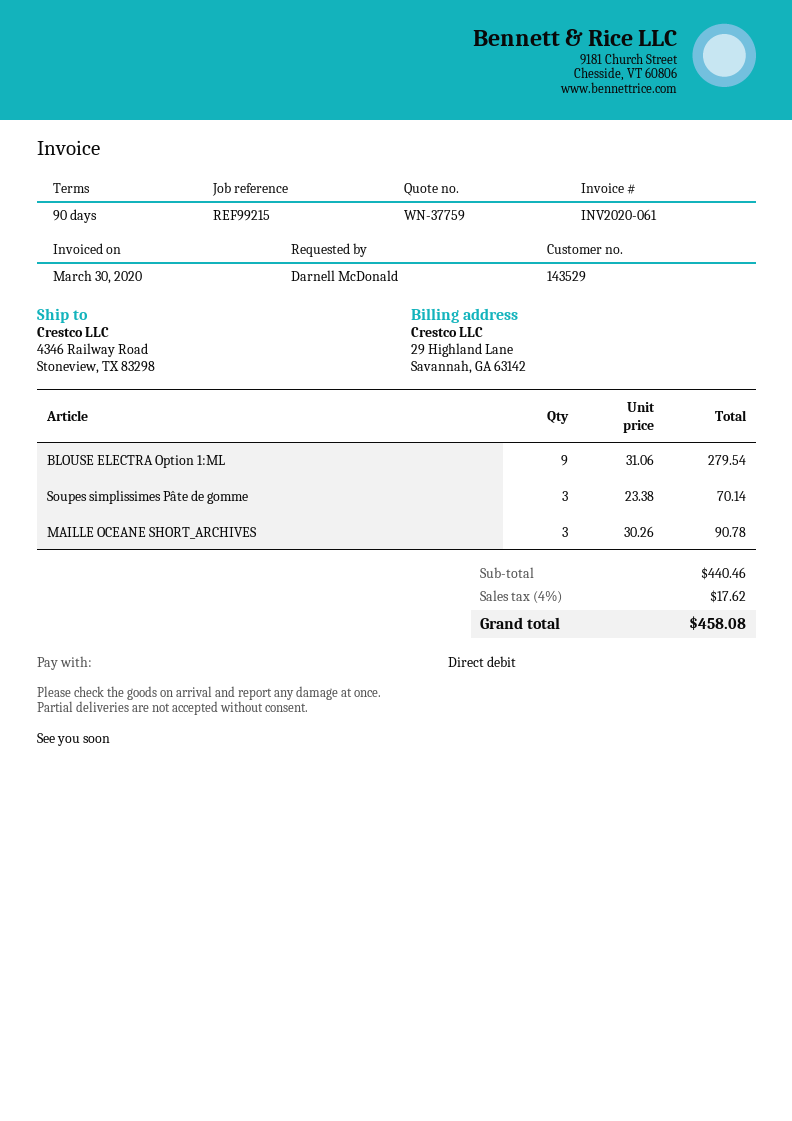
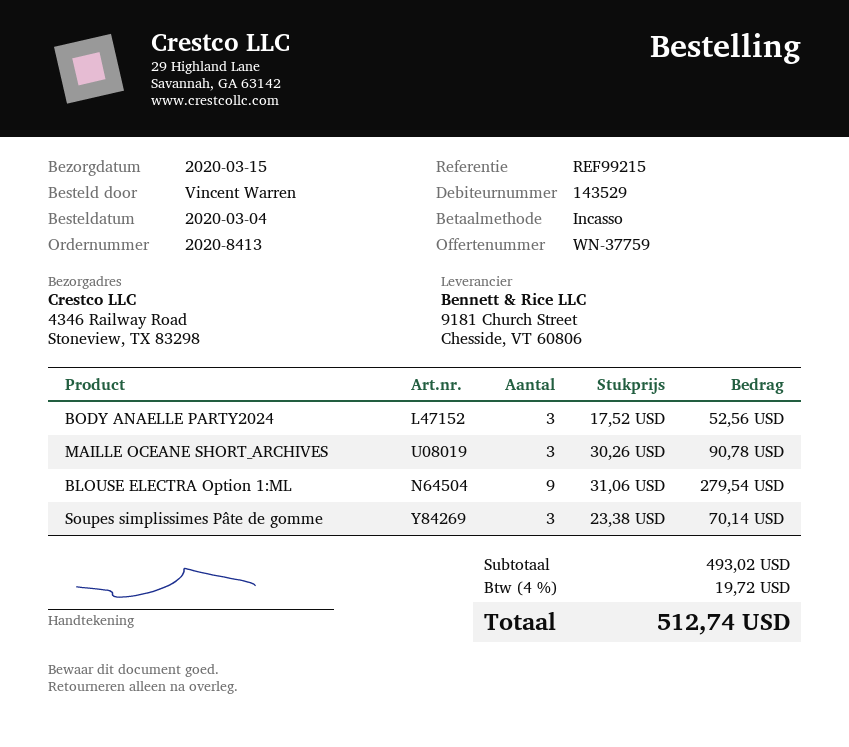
ordered by: Darnell McDonald -> Vincent Warren
BODY ANAELLE PARTY2024: none -> 3 x 17.52 = 52.56
subtotal: 440.46 -> 493.02
tax: 4% = 17.62 -> 4% = 19.72
total: 458.08 -> 512.74

